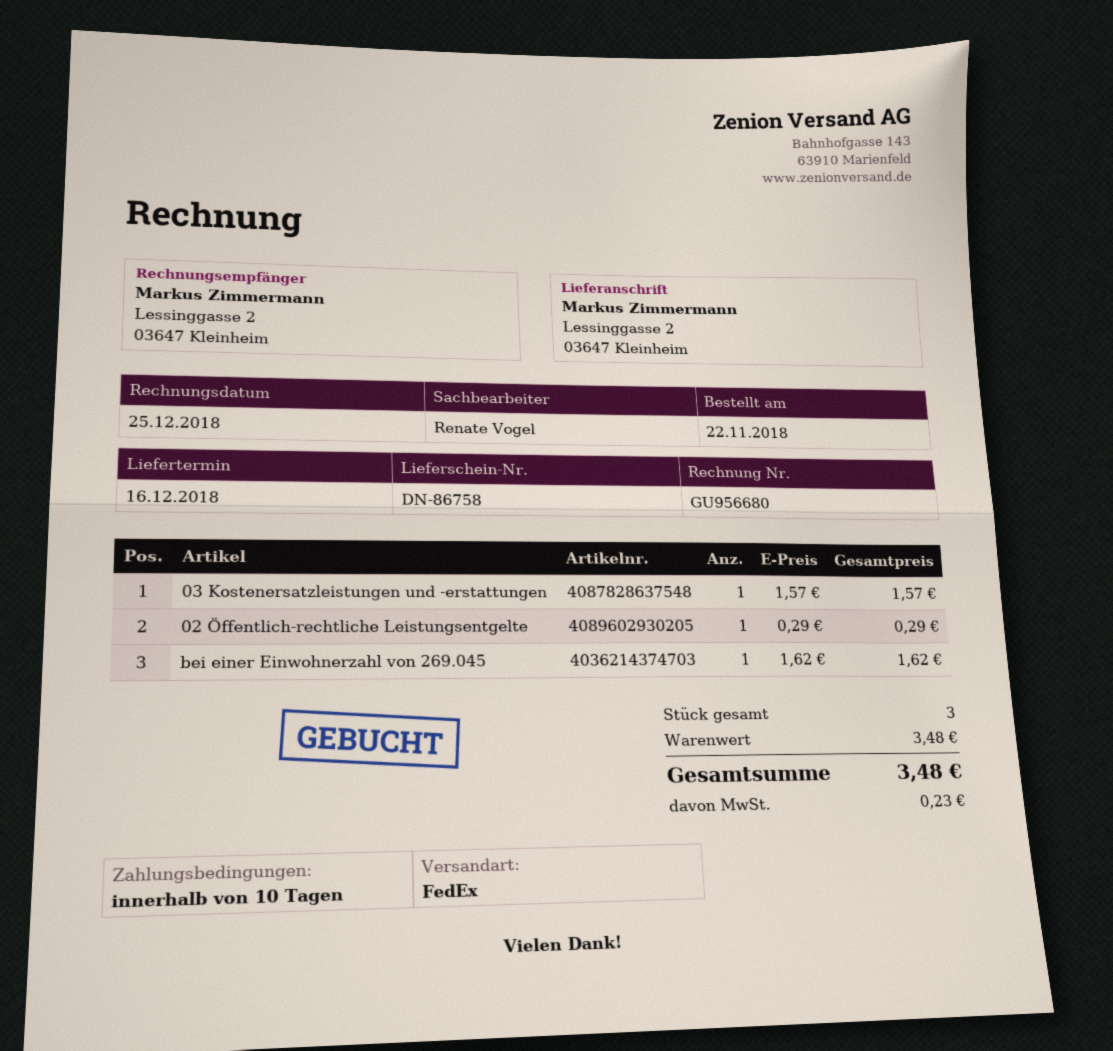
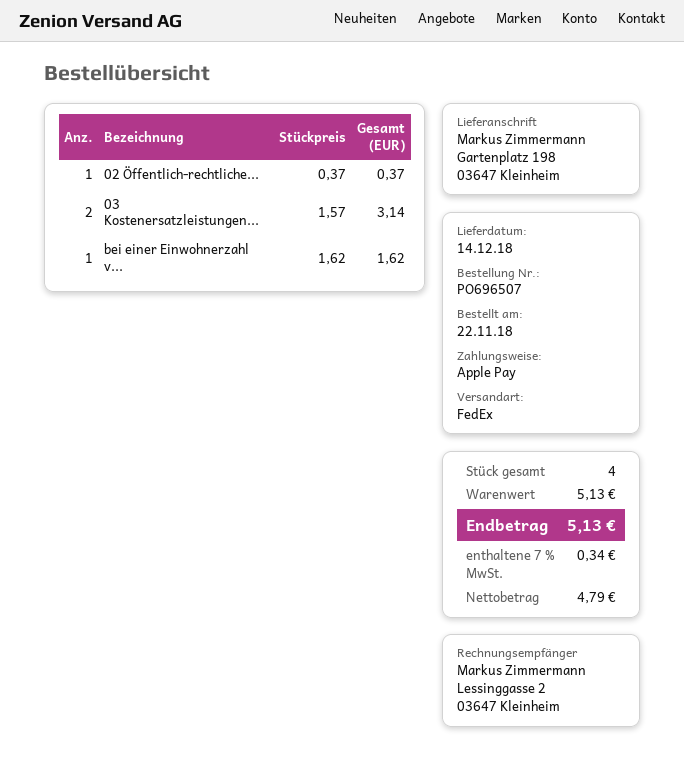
delivery date: 2018-12-16 -> 2018-12-14
ship to: Lessinggasse 2, 03647 Kleinheim -> Gartenplatz 198, 03647 Kleinheim
03 Kostenersatzleistungen und -erstattungen: 1 x 1.57 = 1.57 -> 2 x 1.57 = 3.14
02 Öffentlich-rechtliche Leistungsentgelte: 1 x 0.29 = 0.29 -> 1 x 0.37 = 0.37
total quantity: 3 -> 4
subtotal: 3.48 -> 5.13
tax: 0.23 -> 0.34
total: 3.48 -> 5.13

